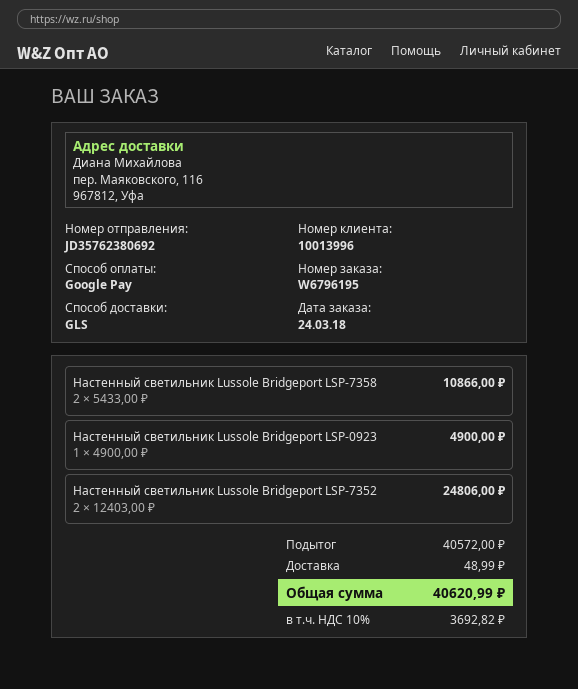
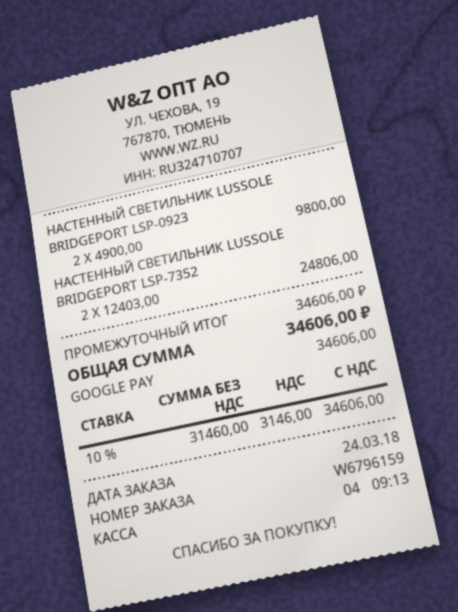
order number: W6796195 -> W6796159
Настенный светильник Lussole Bridgeport LSP-7358: 2 x 5433.00 = 10866.00 -> none
Настенный светильник Lussole Bridgeport LSP-0923: 1 x 4900.00 = 4900.00 -> 2 x 4900.00 = 9800.00
subtotal: 40572.00 -> 34606.00
shipping: 48.99 -> none
tax: 10% = 3692.82 -> 10% = 3146.00
total: 40620.99 -> 34606.00

